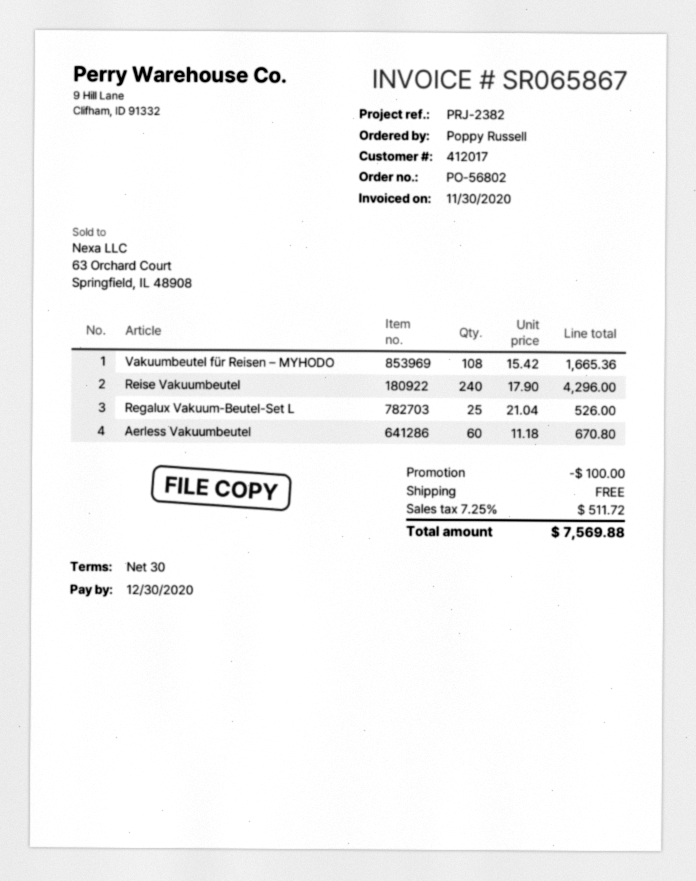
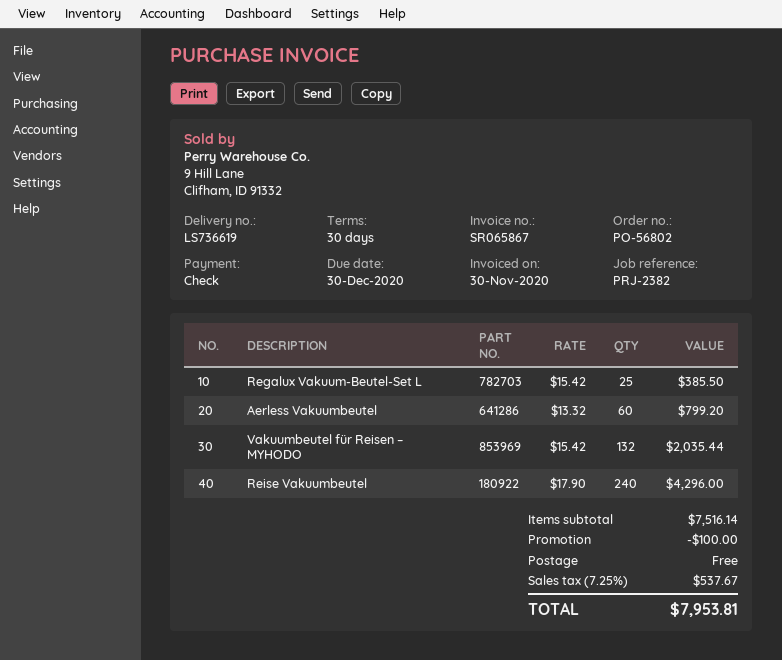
Vakuumbeutel für Reisen – MYHODO: 108 x 15.42 = 1665.36 -> 132 x 15.42 = 2035.44
Regalux Vakuum-Beutel-Set L: 25 x 21.04 = 526.00 -> 25 x 15.42 = 385.50
Aerless Vakuumbeutel: 60 x 11.18 = 670.80 -> 60 x 13.32 = 799.20
tax: 7.25% = 511.72 -> 7.25% = 537.67
total: 7569.88 -> 7953.81

